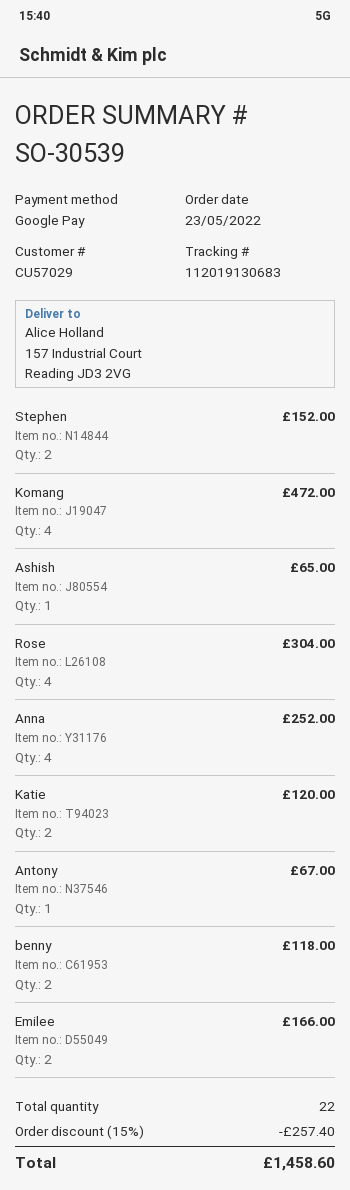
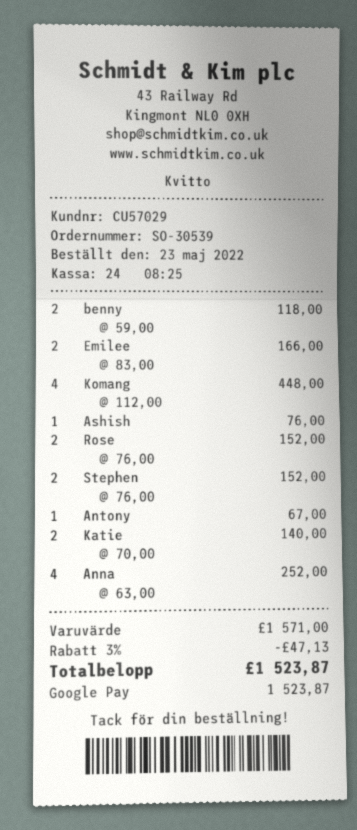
Komang: 4 for 472.00 -> 4 for 448.00
Ashish: 1 for 65.00 -> 1 for 76.00
Rose: 4 for 304.00 -> 2 for 152.00
Katie: 2 for 120.00 -> 2 for 140.00
discount: 15% = 257.40 -> 3% = 47.13
total: 1458.60 -> 1523.87

